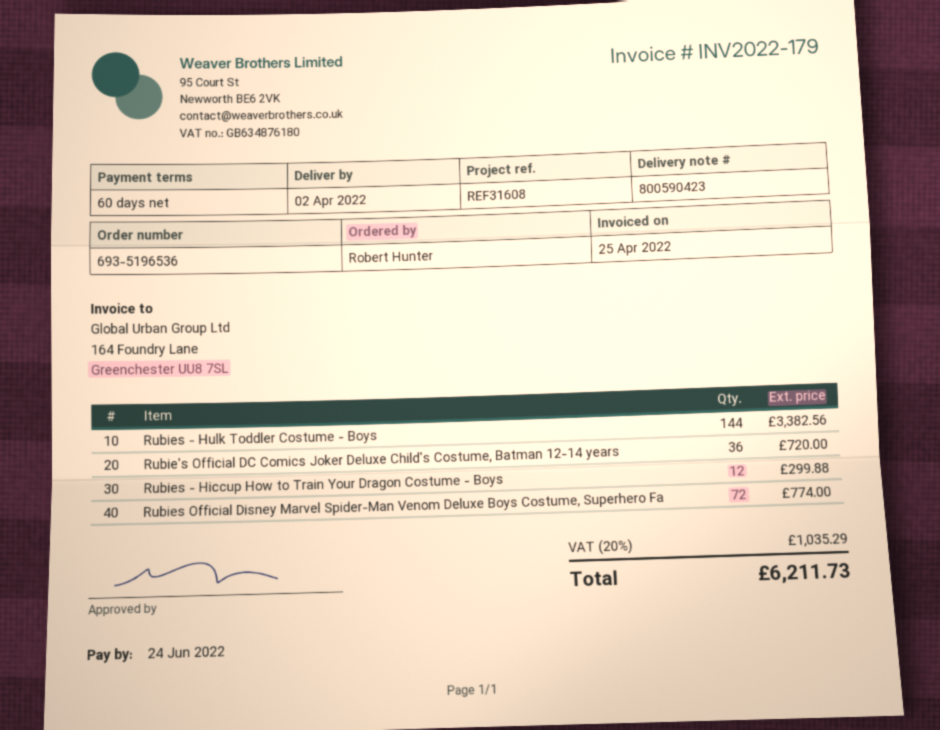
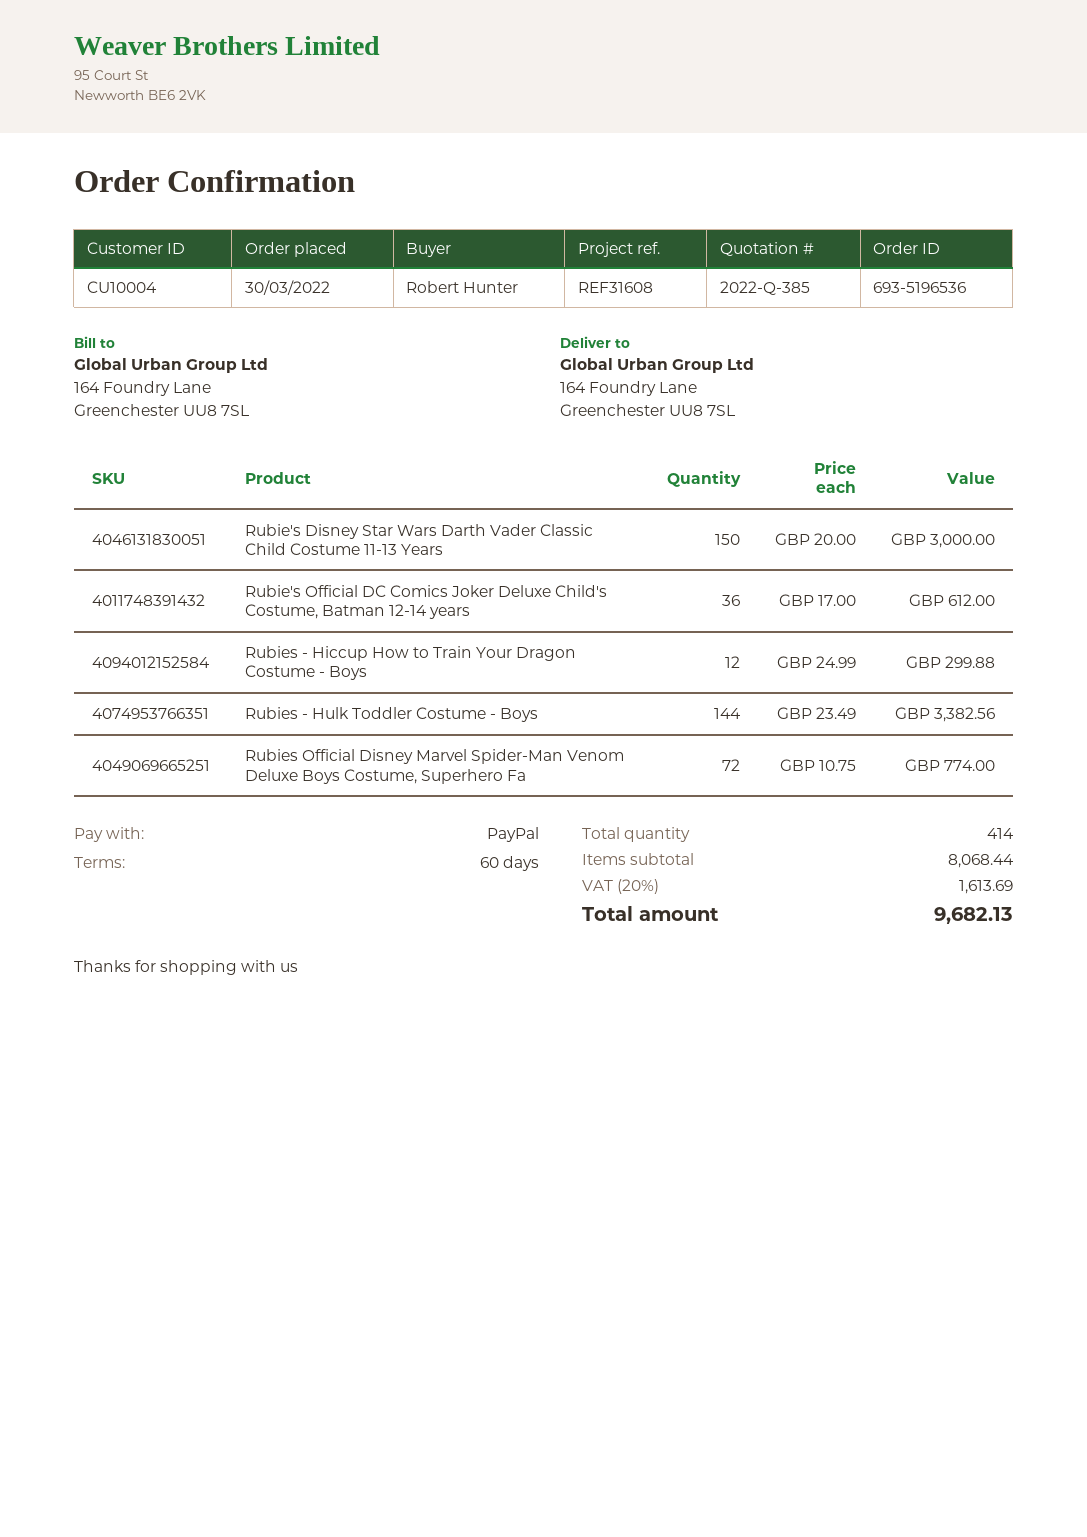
Rubie's Official DC Comics Joker Deluxe Child's Costume, Batman 12-14 years: 36 for 720.00 -> 36 for 612.00
Rubie's Disney Star Wars Darth Vader Classic Child Costume 11-13 Years: none -> 150 for 3000.00
tax: 20% = 1035.29 -> 20% = 1613.69
total: 6211.73 -> 9682.13

